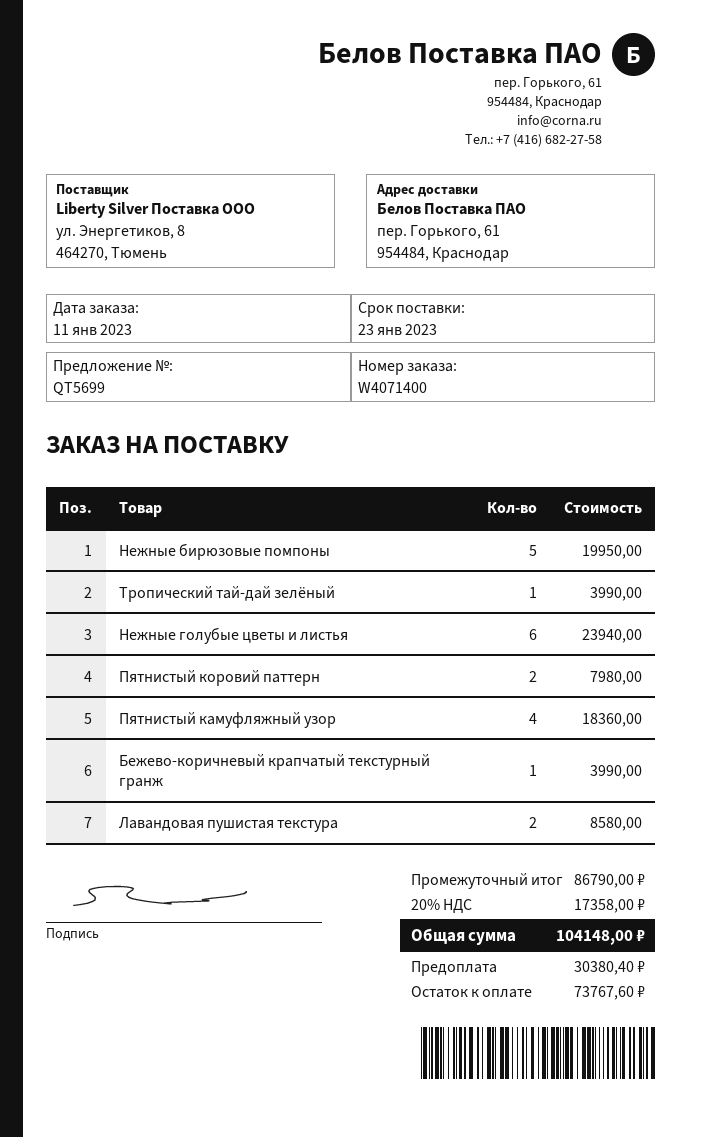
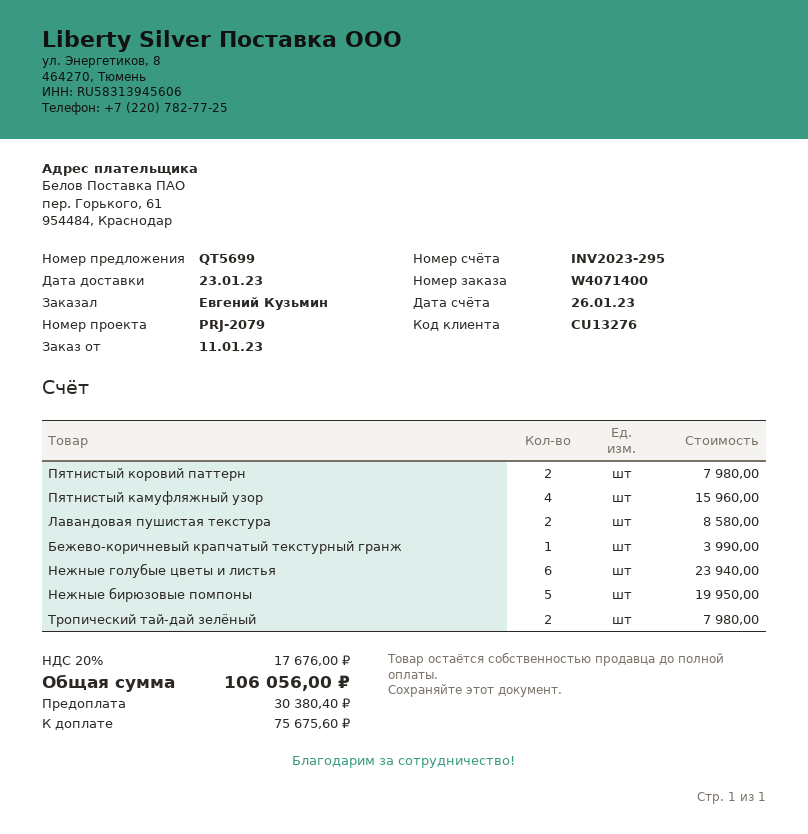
Тропический тай-дай зелёный: 1 for 3990.00 -> 2 for 7980.00
Пятнистый камуфляжный узор: 4 for 18360.00 -> 4 for 15960.00
tax: 20% = 17358.00 -> 20% = 17676.00
total: 104148.00 -> 106056.00
balance: 73767.60 -> 75675.60

